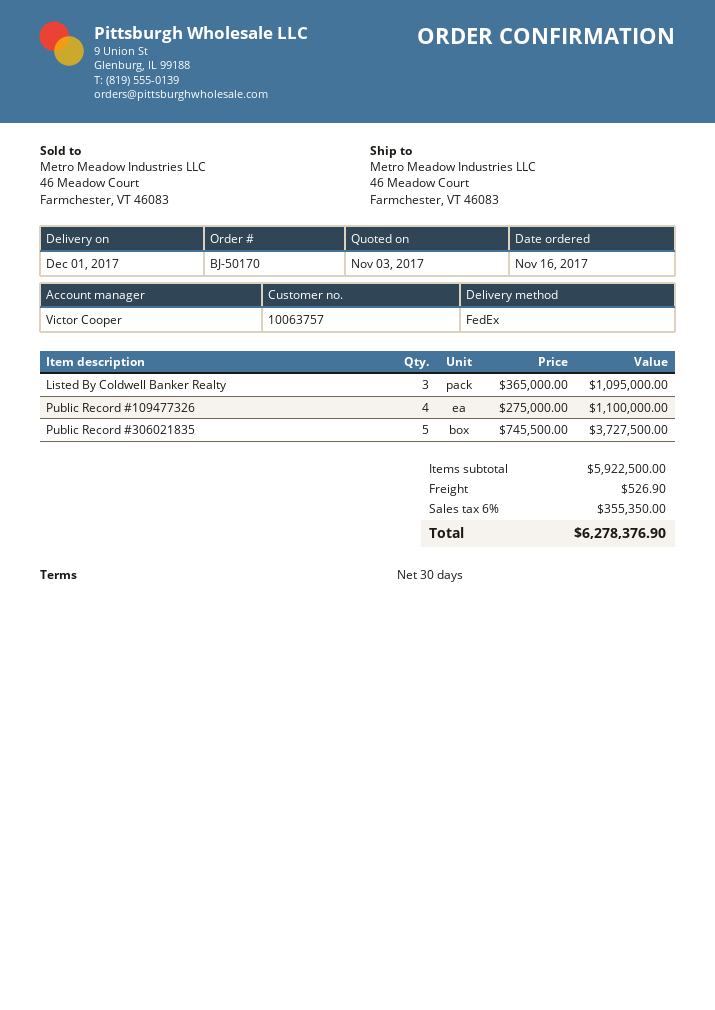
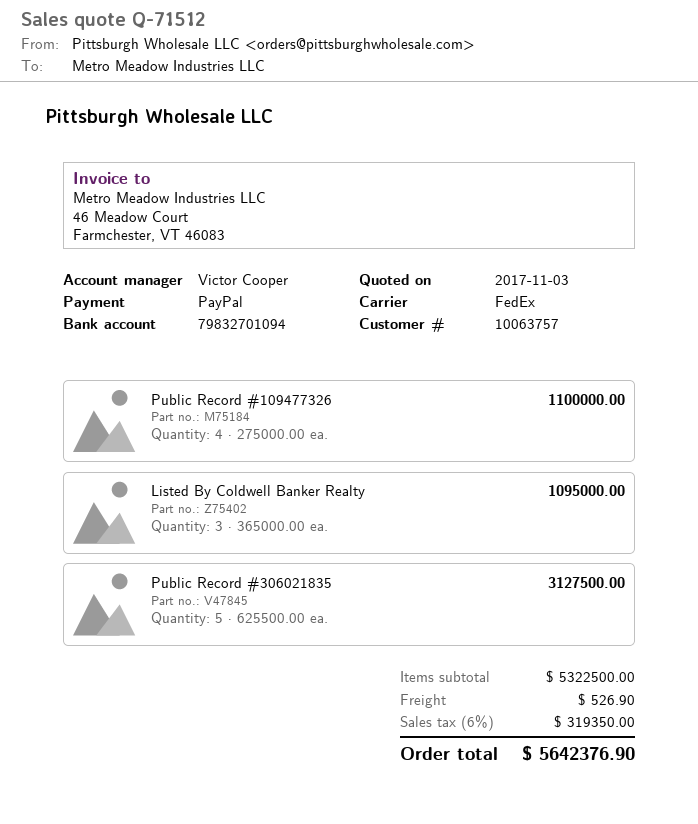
Public Record #306021835: 5 x 745500.00 = 3727500.00 -> 5 x 625500.00 = 3127500.00
subtotal: 5922500.00 -> 5322500.00
tax: 6% = 355350.00 -> 6% = 319350.00
total: 6278376.90 -> 5642376.90

